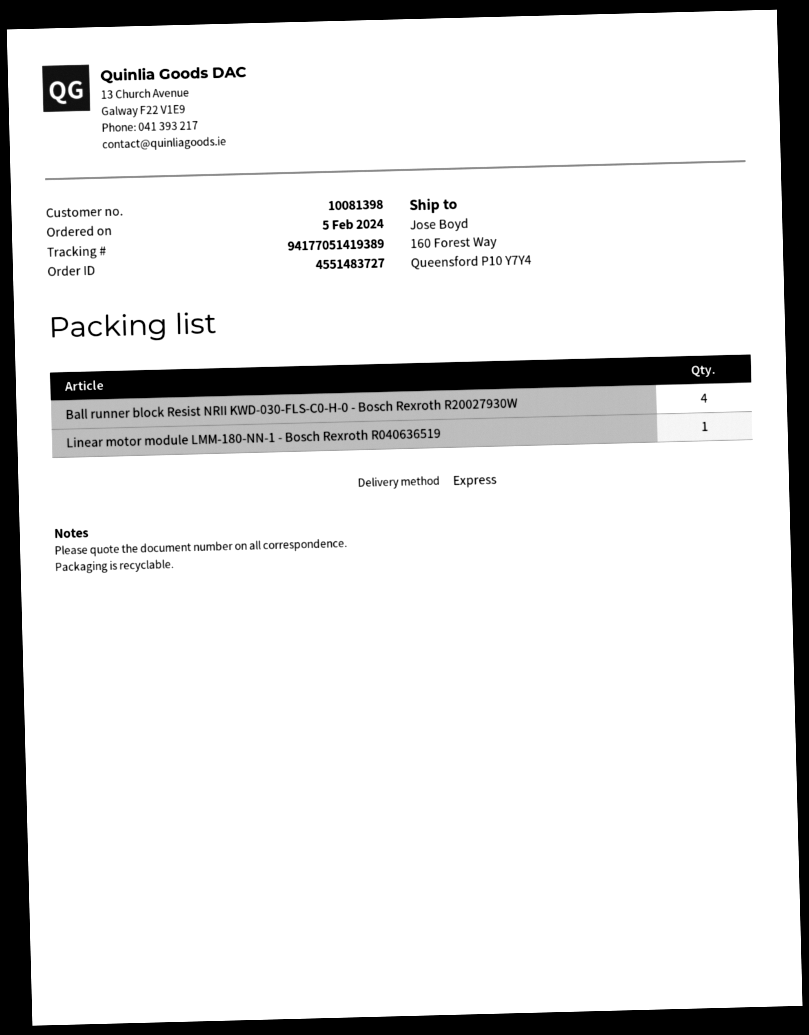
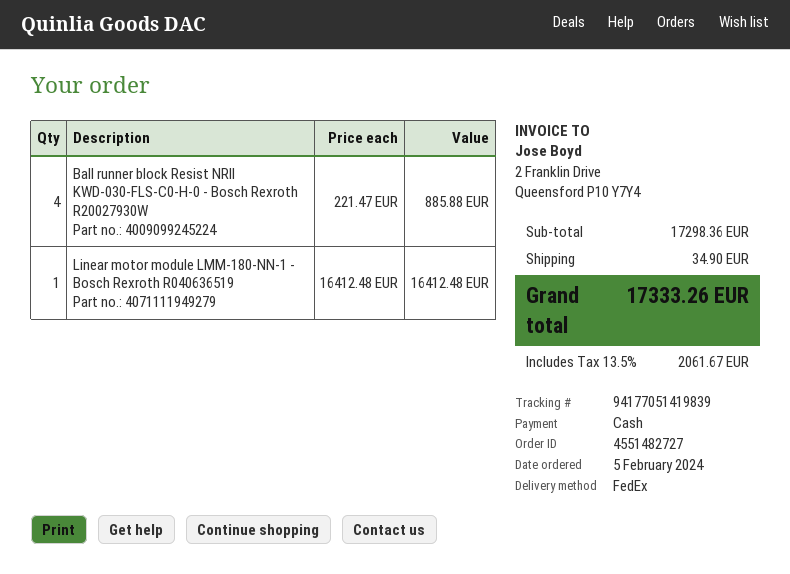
order number: 4551483727 -> 4551482727
shipping method: express -> FedEx
tracking number: 94177051419389 -> 94177051419839

